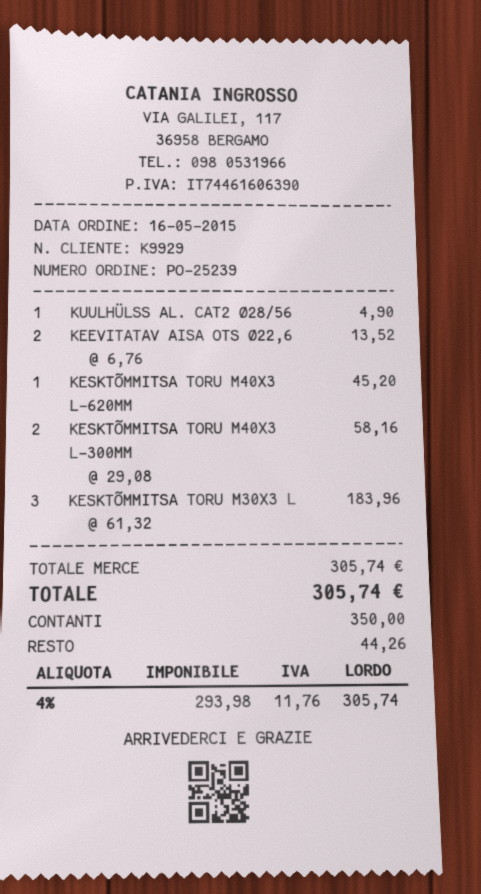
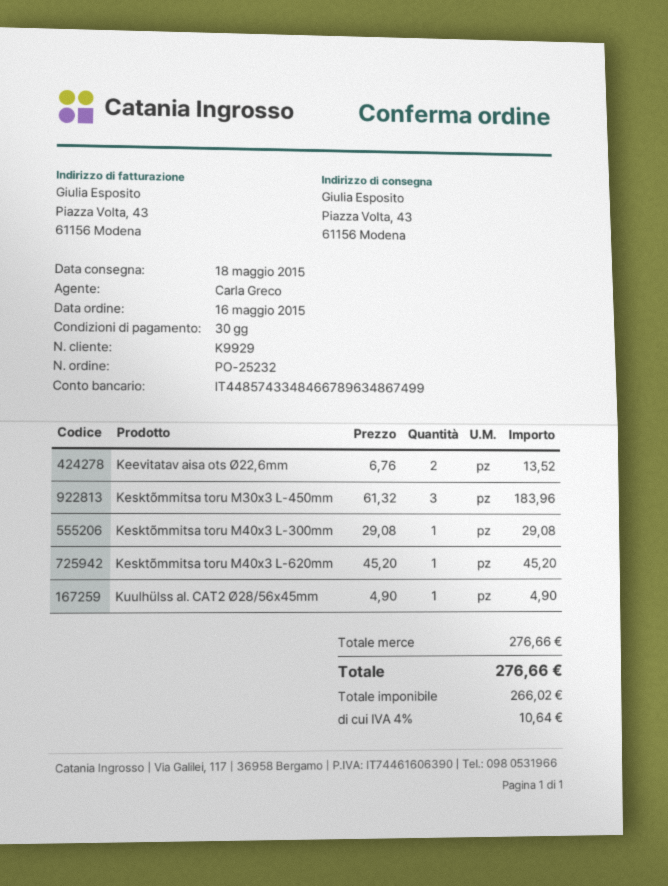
order number: PO-25239 -> PO-25232
KESKTÕMMITSA TORU M40X3 L-300MM: 2 x 29.08 = 58.16 -> 1 x 29.08 = 29.08
subtotal: 305.74 -> 276.66
net: 293.98 -> 266.02
tax: 4% = 11.76 -> 4% = 10.64
total: 305.74 -> 276.66

